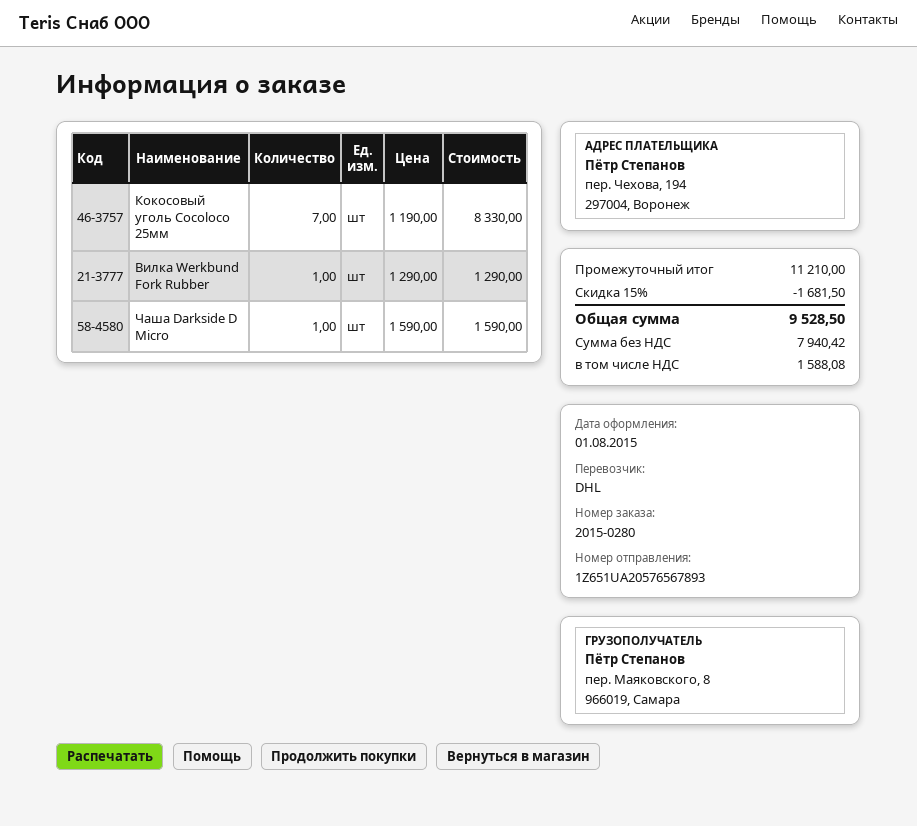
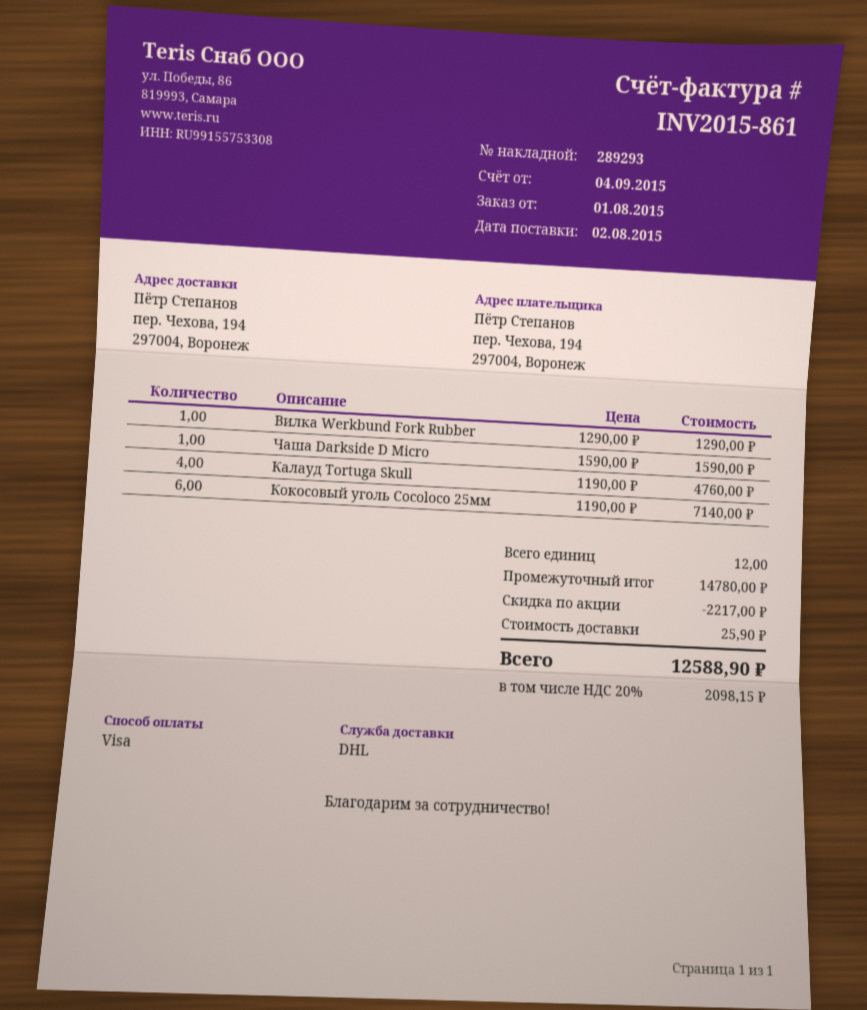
ship to: пер. Маяковского, 8, 966019, Самара -> пер. Чехова, 194, 297004, Воронеж
Кокосовый уголь Cocoloco 25мм: 7 x 1190.00 = 8330.00 -> 6 x 1190.00 = 7140.00
Калауд Tortuga Skull: none -> 4 x 1190.00 = 4760.00
subtotal: 11210.00 -> 14780.00
discount: 1681.50 -> 2217.00
shipping: none -> 25.90
tax: 1588.08 -> 2098.15
total: 9528.50 -> 12588.90

